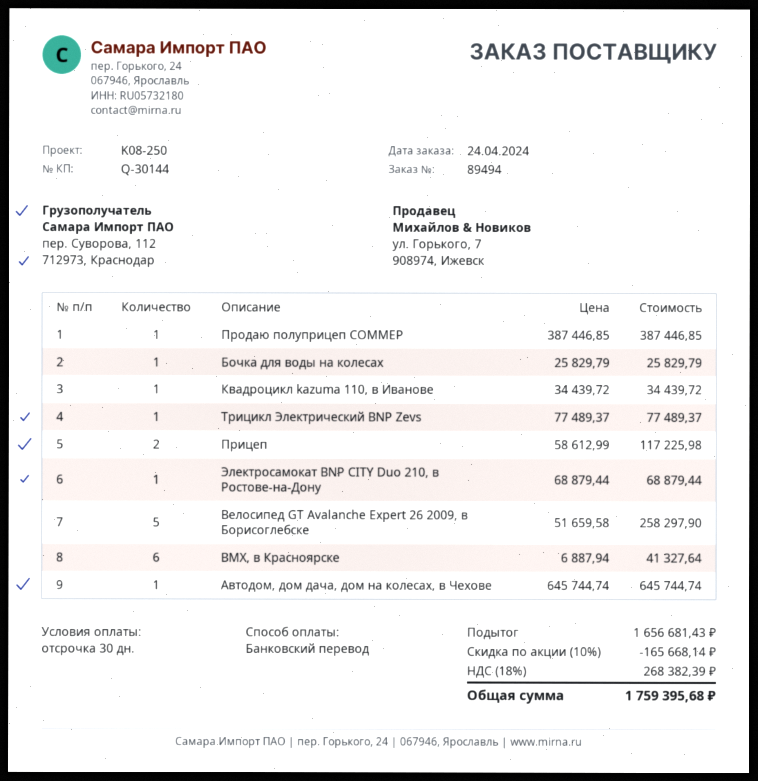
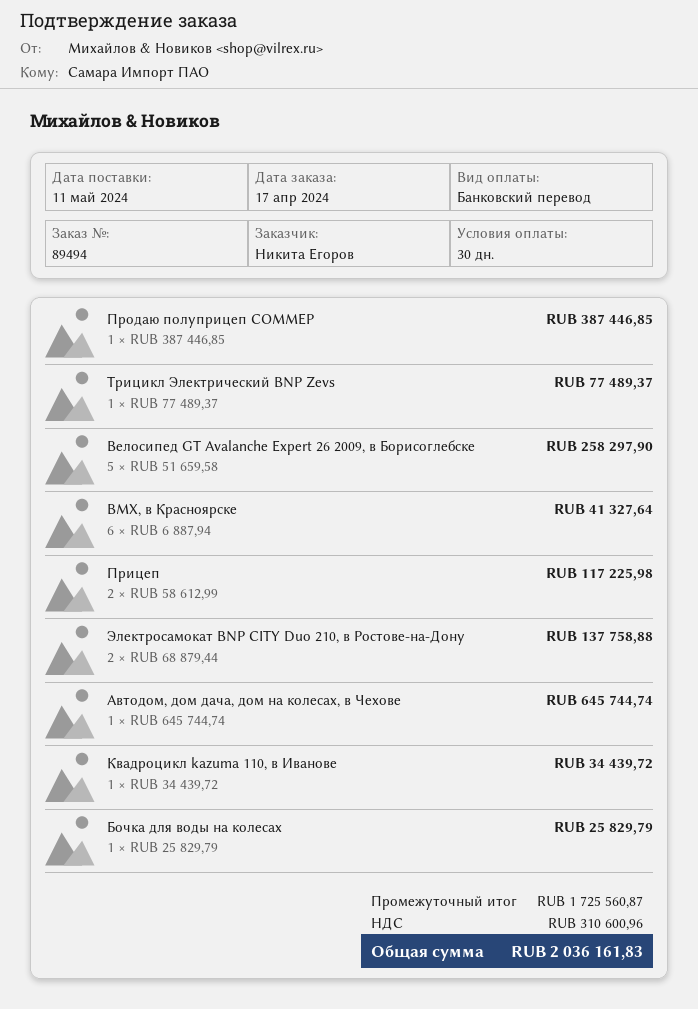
order date: 2024-04-24 -> 2024-04-17
Электросамокат BNP CITY Duo 210, в Ростове-на-Дону: 1 x 68879.44 = 68879.44 -> 2 x 68879.44 = 137758.88
subtotal: 1656681.43 -> 1725560.87
discount: 10% = 165668.14 -> none
tax: 268382.39 -> 310600.96
total: 1759395.68 -> 2036161.83

